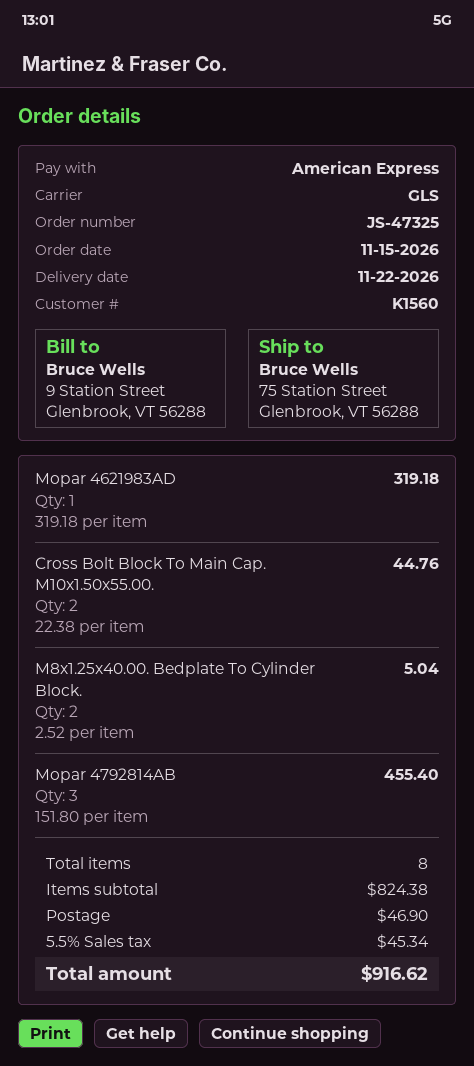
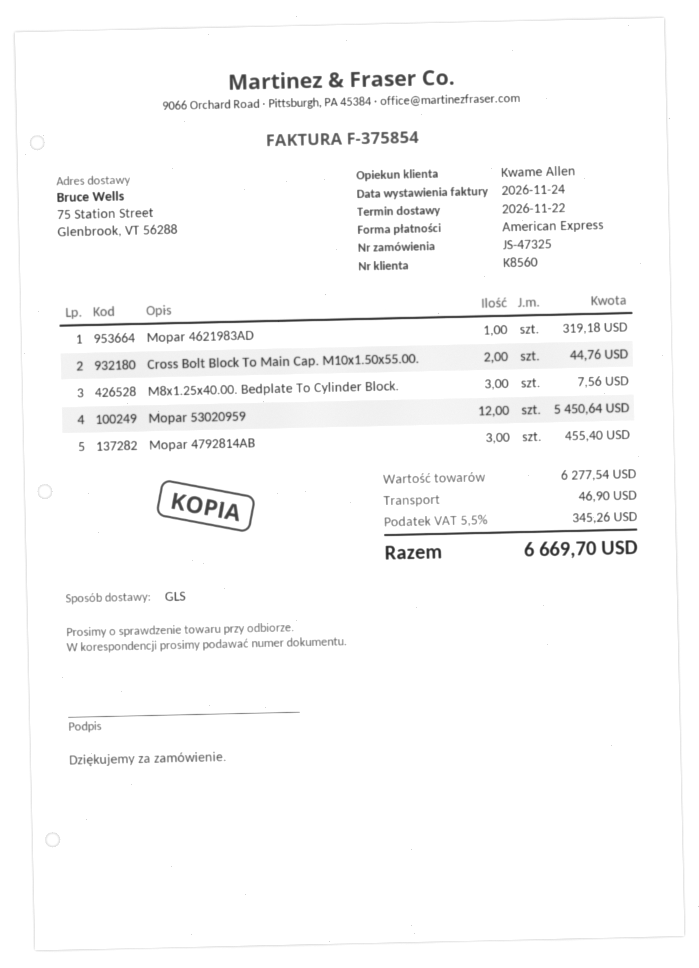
customer number: K1560 -> K8560
M8x1.25x40.00. Bedplate To Cylinder Block.: 2 for 5.04 -> 3 for 7.56
Mopar 53020959: none -> 12 for 5450.64
subtotal: 824.38 -> 6277.54
tax: 5.5% = 45.34 -> 5.5% = 345.26
total: 916.62 -> 6669.70

